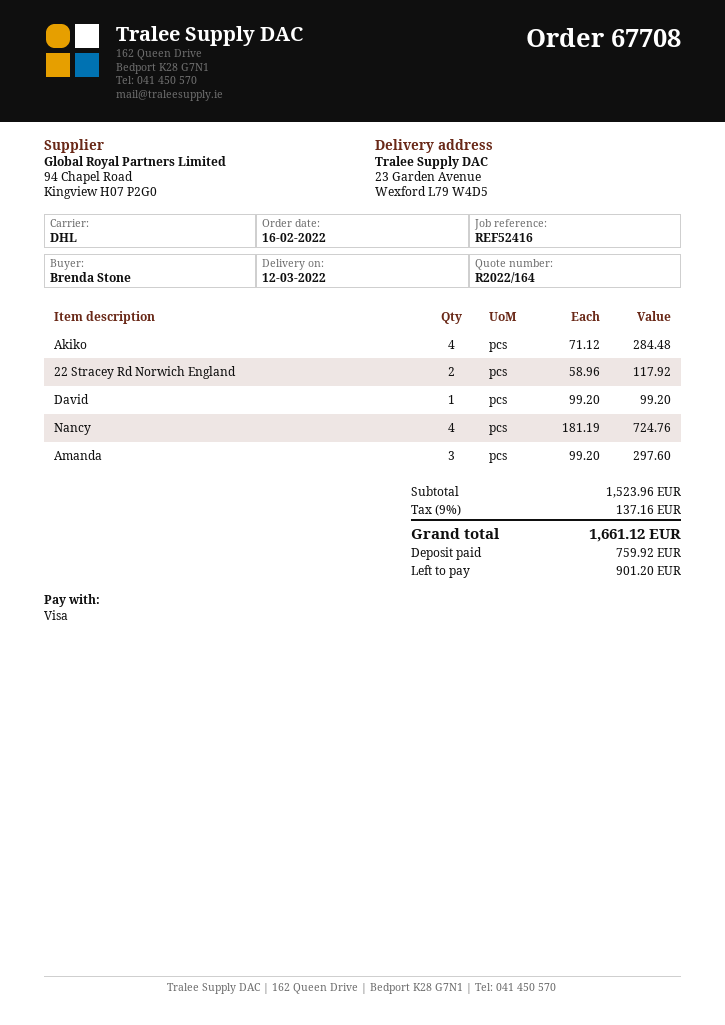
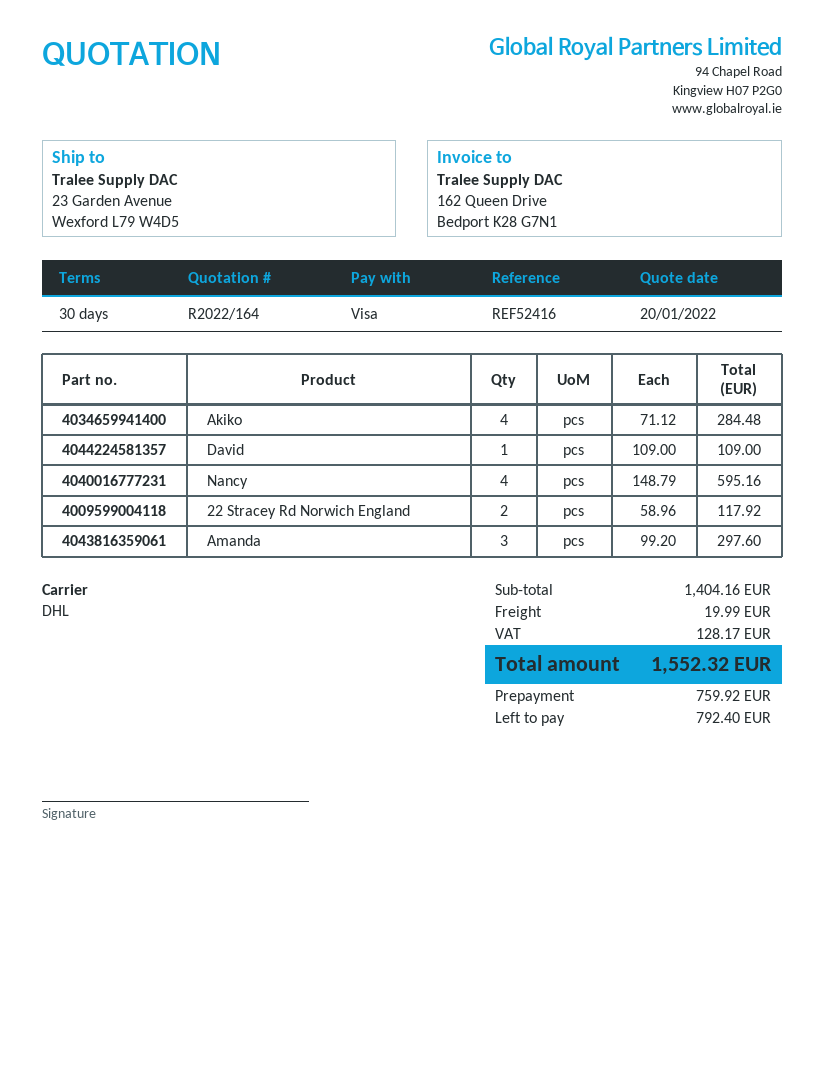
David: 1 x 99.20 = 99.20 -> 1 x 109.00 = 109.00
Nancy: 4 x 181.19 = 724.76 -> 4 x 148.79 = 595.16
subtotal: 1523.96 -> 1404.16
shipping: none -> 19.99
tax: 137.16 -> 128.17
total: 1661.12 -> 1552.32
balance: 901.20 -> 792.40

